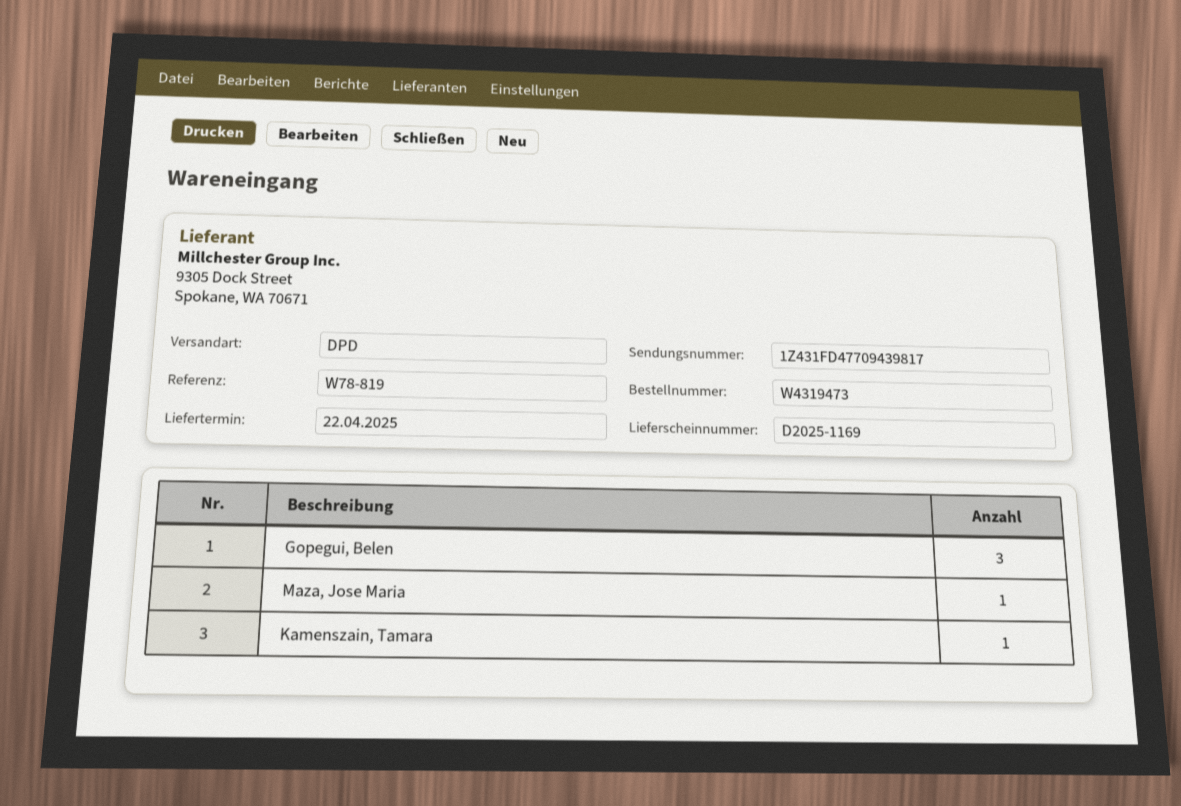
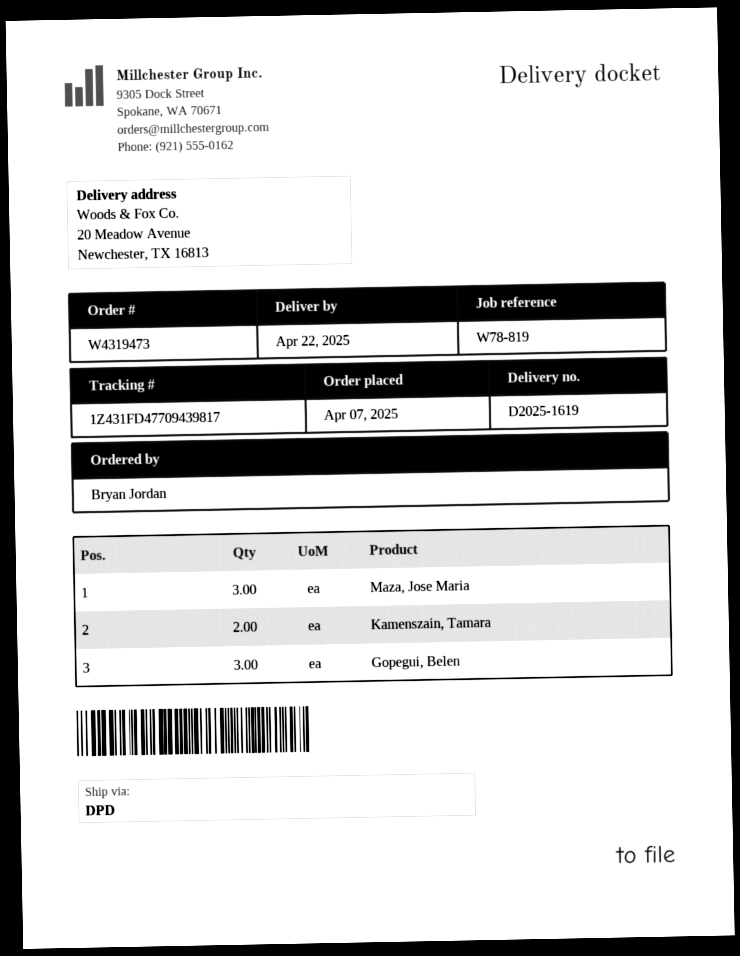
delivery note number: D2025-1169 -> D2025-1619
Maza, Jose Maria: 1 -> 3
Kamenszain, Tamara: 1 -> 2

